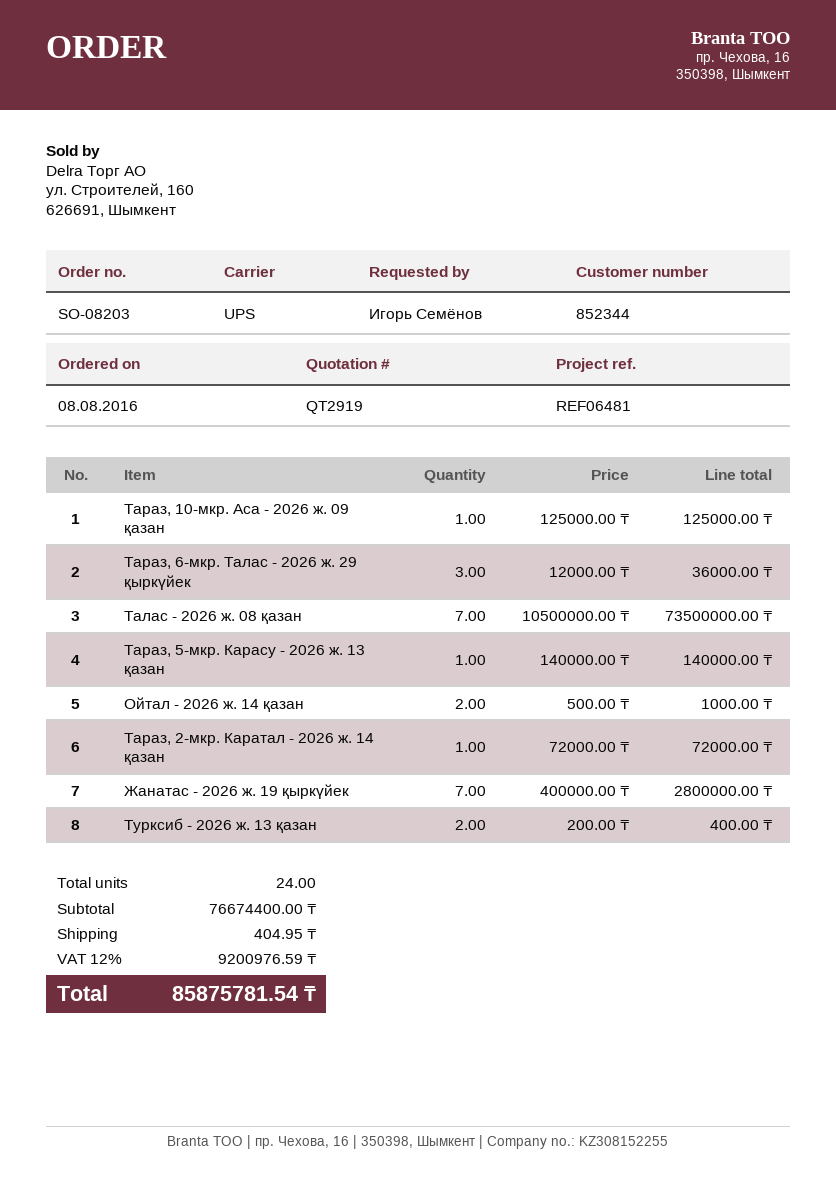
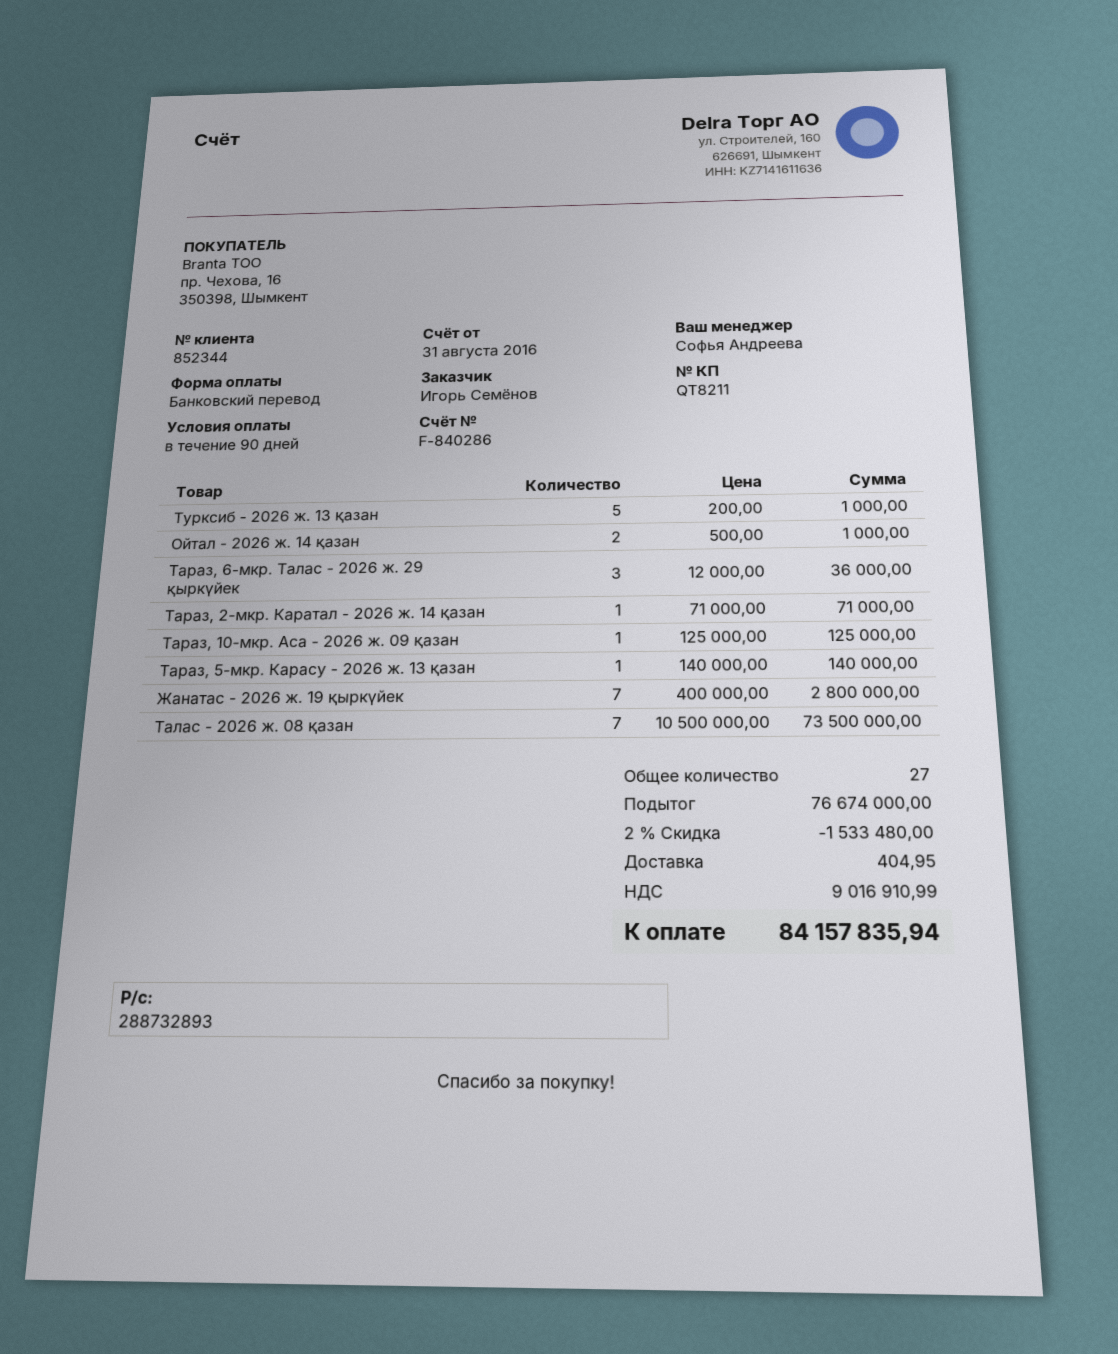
quote number: QT2919 -> QT8211
Тараз, 2-мкр. Каратал - 2026 ж. 14 қазан: 1 x 72000.00 = 72000.00 -> 1 x 71000.00 = 71000.00
Турксиб - 2026 ж. 13 қазан: 2 x 200.00 = 400.00 -> 5 x 200.00 = 1000.00
total quantity: 24 -> 27
subtotal: 76674400.00 -> 76674000.00
discount: none -> 2% = 1533480.00
tax: 9200976.59 -> 9016910.99
total: 85875781.54 -> 84157835.94

